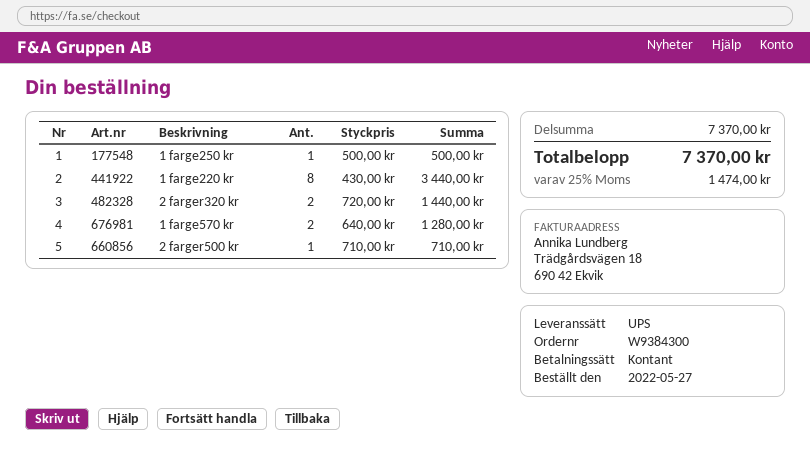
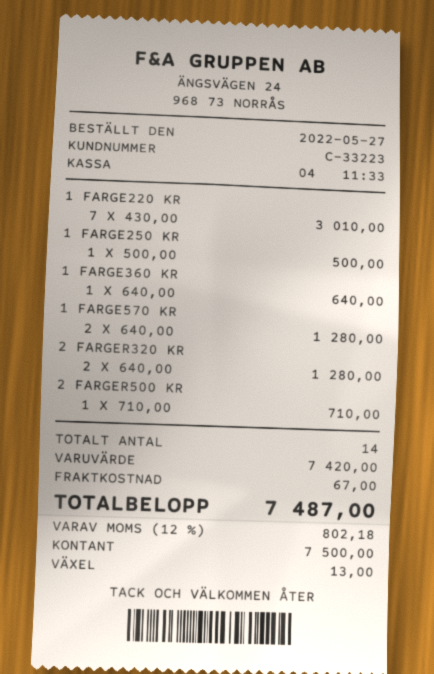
1 farge220 kr: 8 x 430.00 = 3440.00 -> 7 x 430.00 = 3010.00
2 farger320 kr: 2 x 720.00 = 1440.00 -> 2 x 640.00 = 1280.00
1 FARGE360 KR: none -> 1 x 640.00 = 640.00
subtotal: 7370.00 -> 7420.00
shipping: none -> 67.00
tax: 25% = 1474.00 -> 12% = 802.18
total: 7370.00 -> 7487.00

